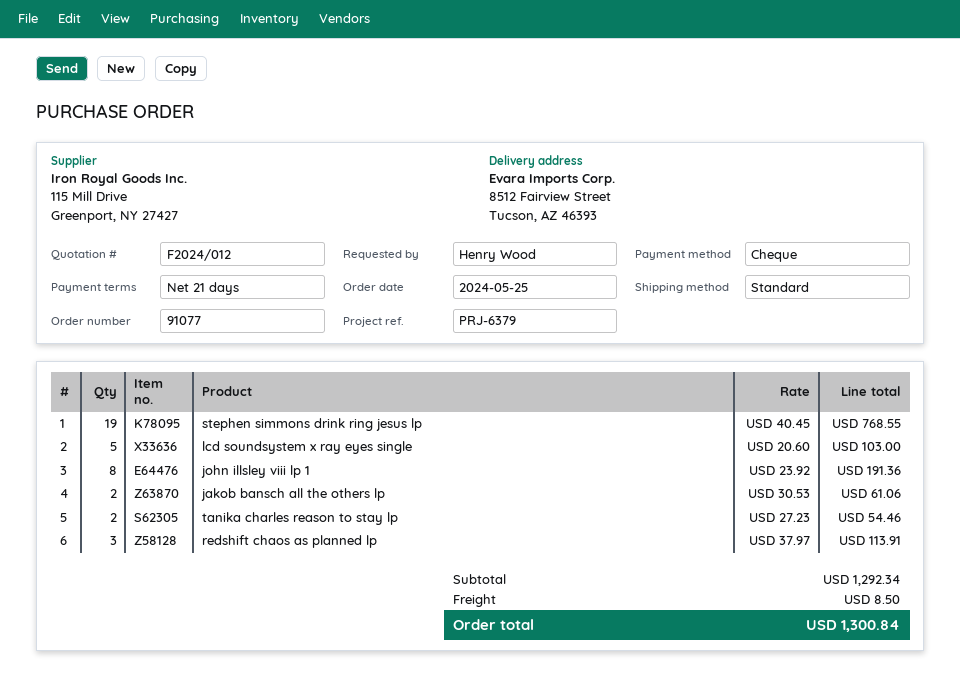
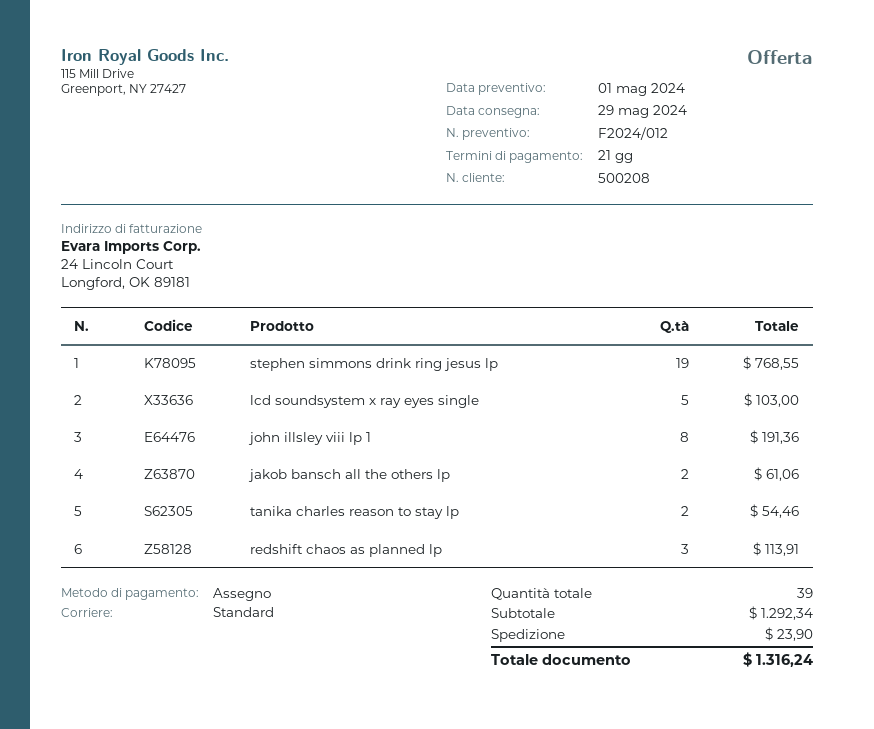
shipping: 8.50 -> 23.90
total: 1300.84 -> 1316.24

